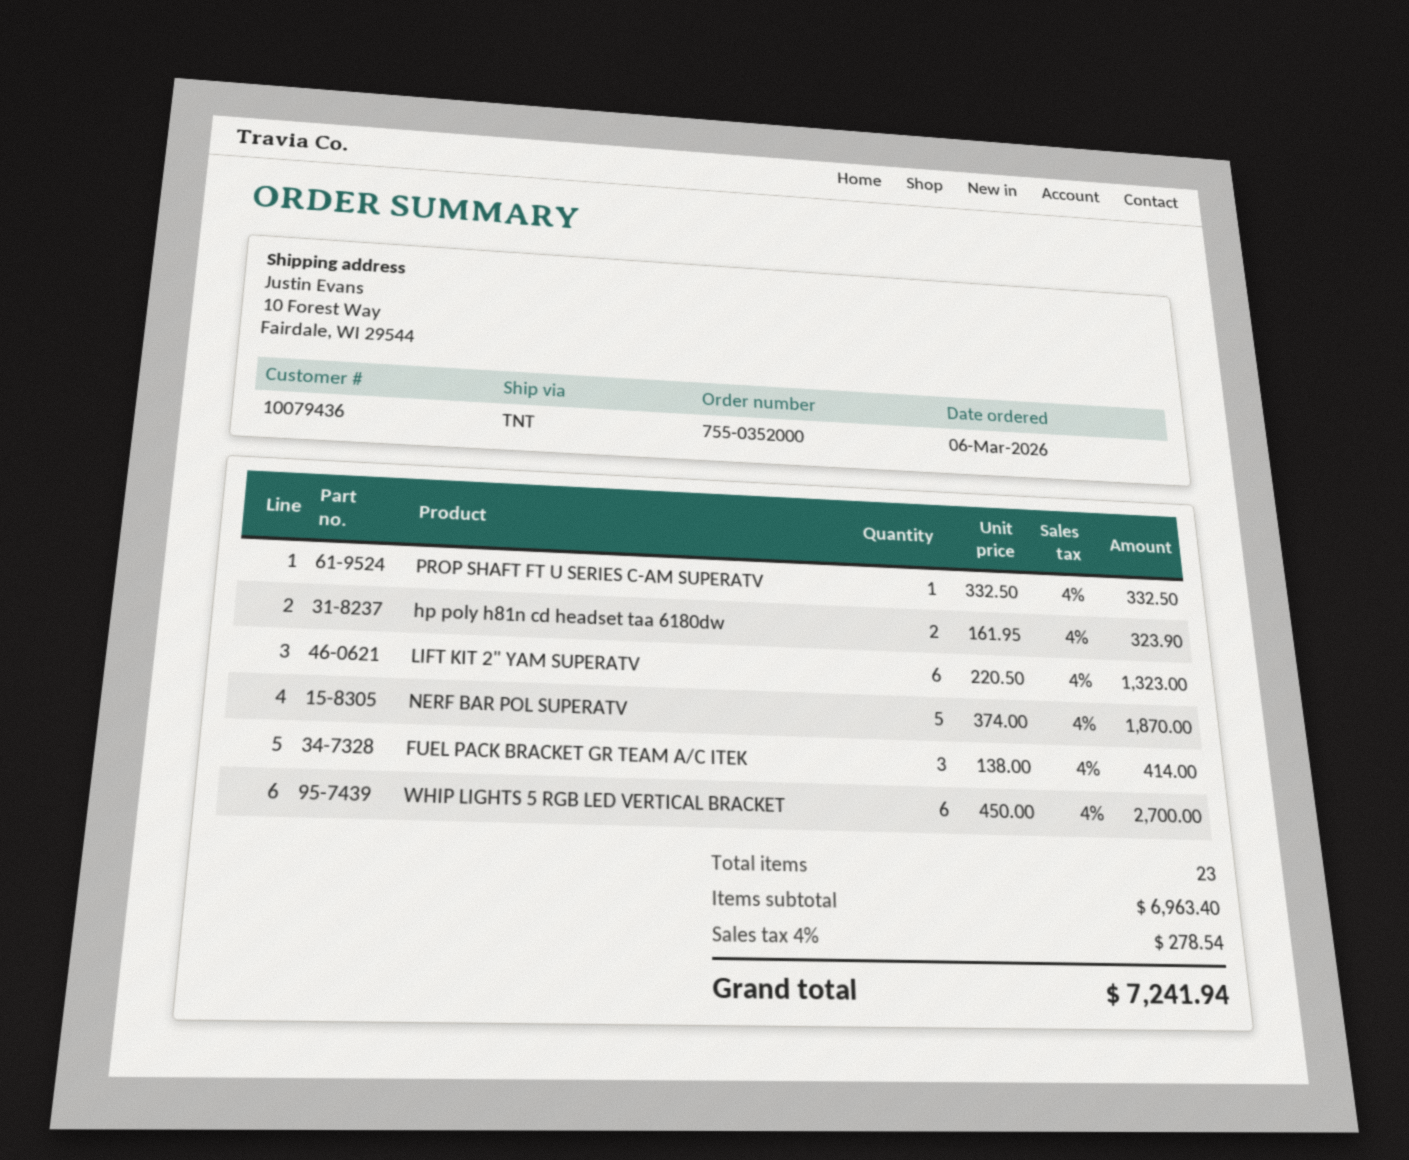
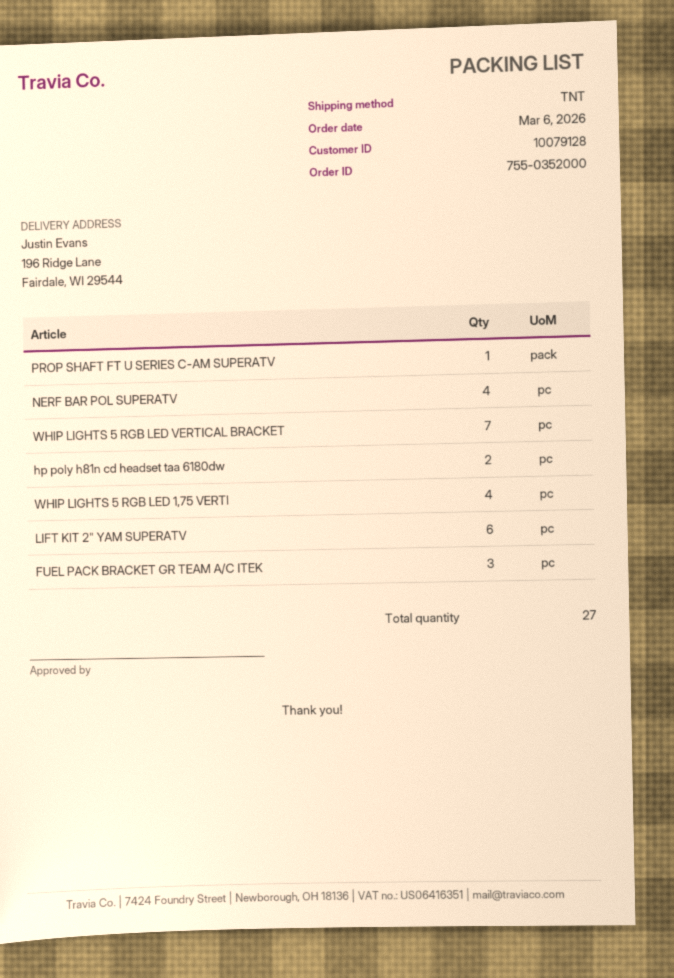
customer number: 10079436 -> 10079128
ship to: 10 Forest Way, Fairdale, WI 29544 -> 196 Ridge Lane, Fairdale, WI 29544
NERF BAR POL SUPERATV: 5 -> 4
WHIP LIGHTS 5 RGB LED VERTICAL BRACKET: 6 -> 7
WHIP LIGHTS 5 RGB LED 1,75 VERTI: none -> 4
total quantity: 23 -> 27

